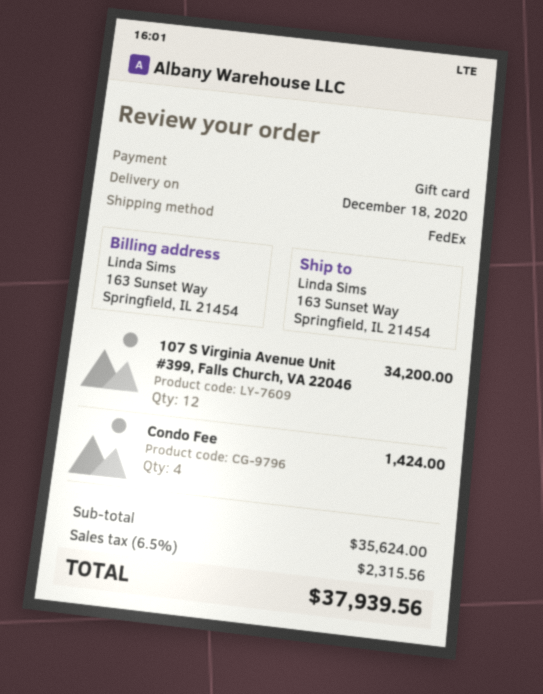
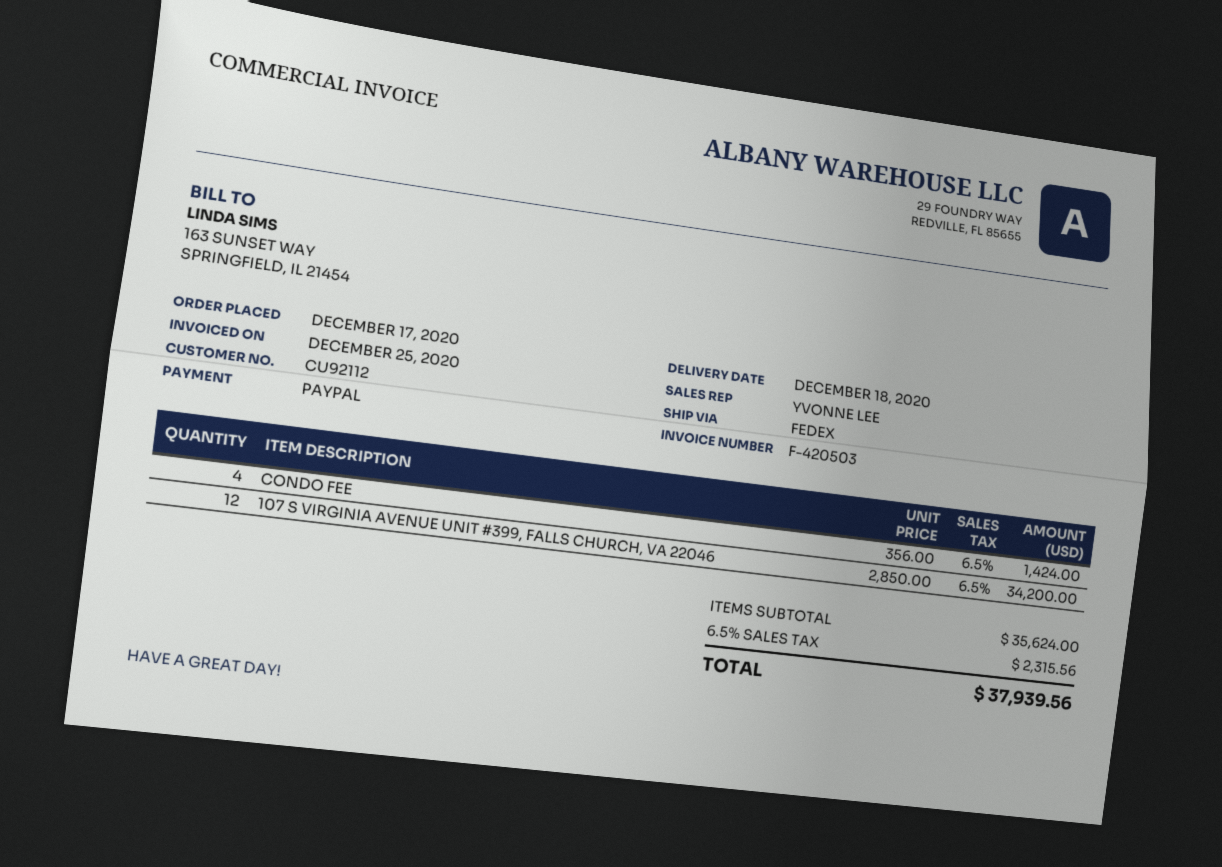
payment method: gift card -> PayPal

